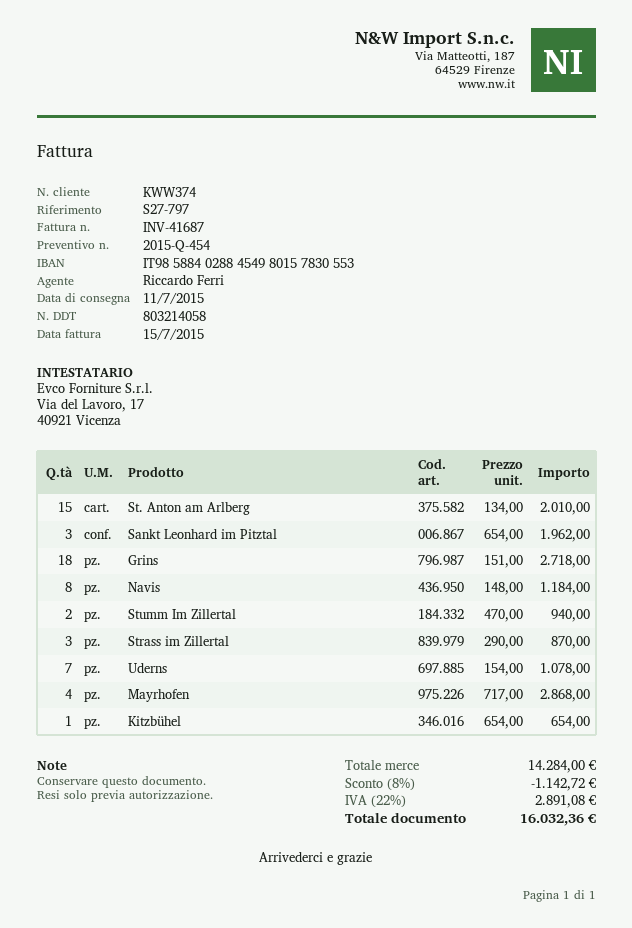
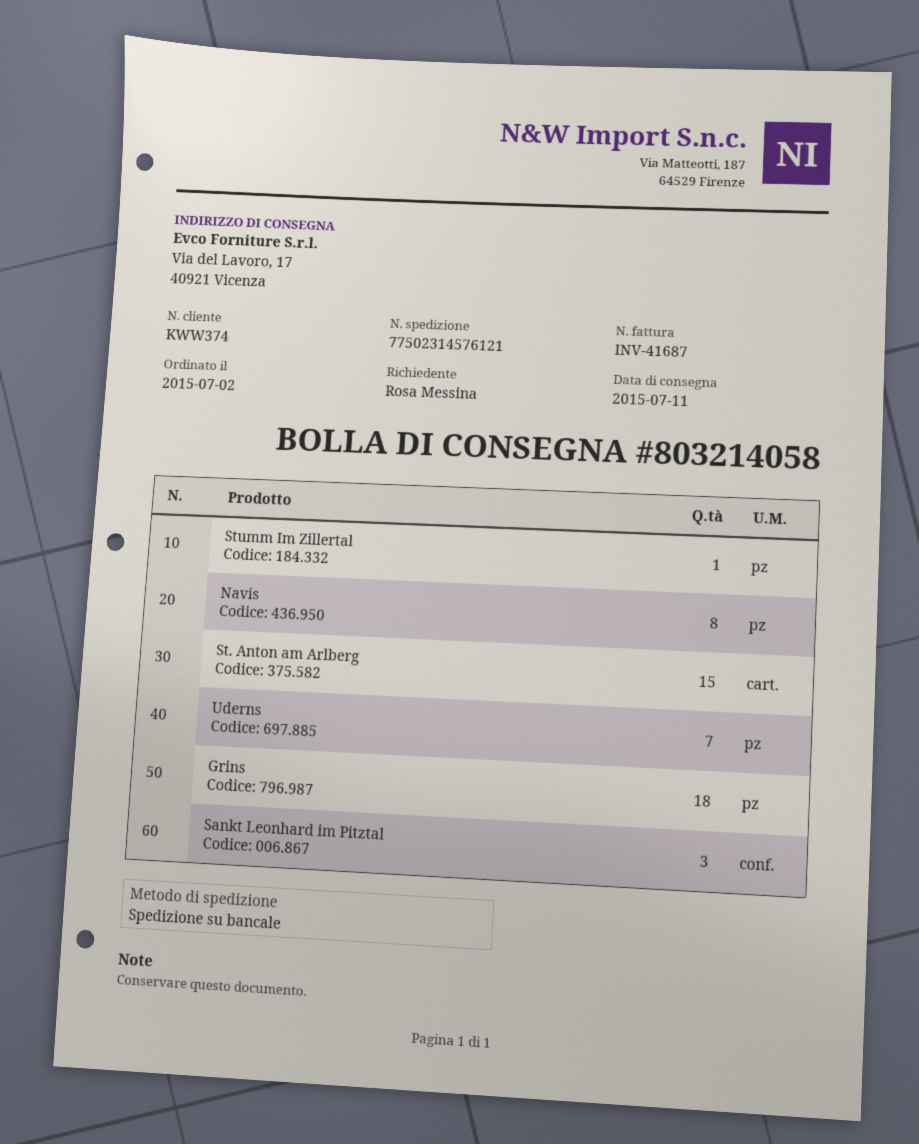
Stumm Im Zillertal: 2 -> 1
Strass im Zillertal: 3 -> none
Mayrhofen: 4 -> none
Kitzbühel: 1 -> none

